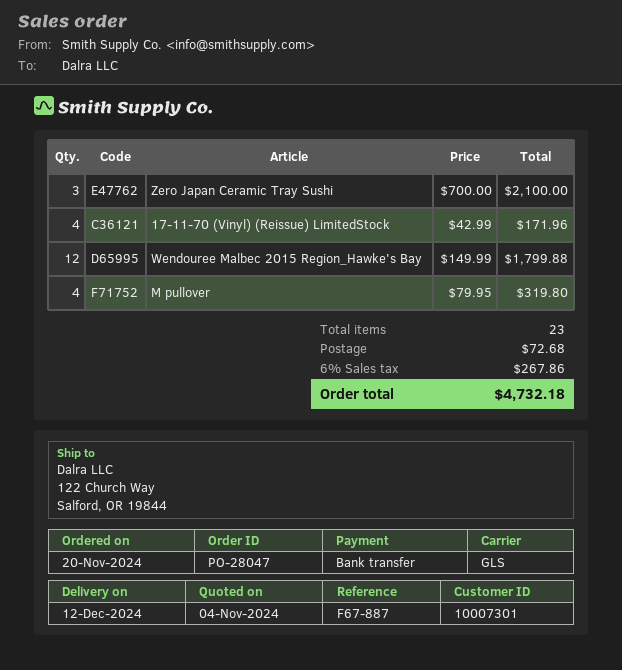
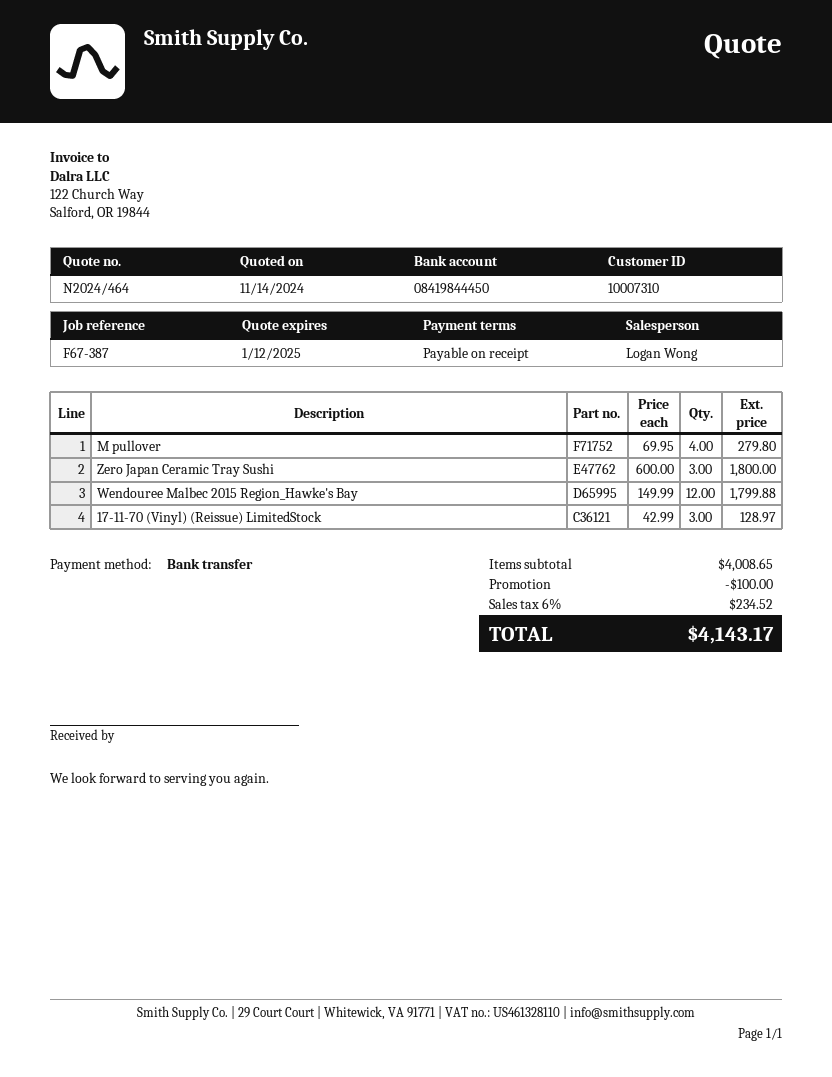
quote date: 2024-11-04 -> 2024-11-14
customer number: 10007301 -> 10007310
reference: F67-887 -> F67-387
Zero Japan Ceramic Tray Sushi: 3 x 700.00 = 2100.00 -> 3 x 600.00 = 1800.00
17-11-70 (Vinyl) (Reissue) LimitedStock: 4 x 42.99 = 171.96 -> 3 x 42.99 = 128.97
M pullover: 4 x 79.95 = 319.80 -> 4 x 69.95 = 279.80
discount: none -> 100.00
shipping: 72.68 -> none
tax: 6% = 267.86 -> 6% = 234.52
total: 4732.18 -> 4143.17

